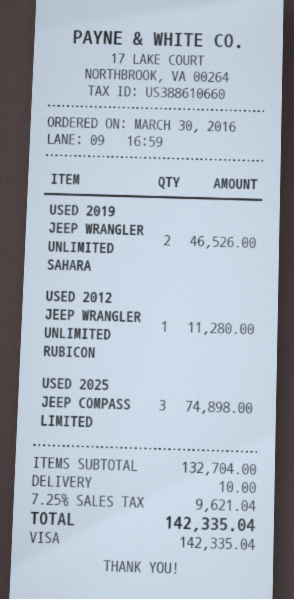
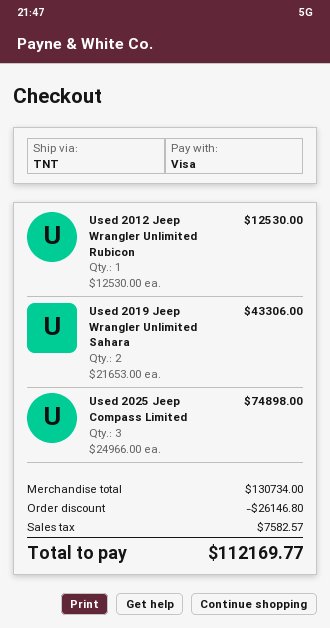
USED 2019 JEEP WRANGLER UNLIMITED SAHARA: 2 for 46526.00 -> 2 for 43306.00
USED 2012 JEEP WRANGLER UNLIMITED RUBICON: 1 for 11280.00 -> 1 for 12530.00
subtotal: 132704.00 -> 130734.00
discount: none -> 26146.80
shipping: 10.00 -> none
tax: 9621.04 -> 7582.57
total: 142335.04 -> 112169.77

